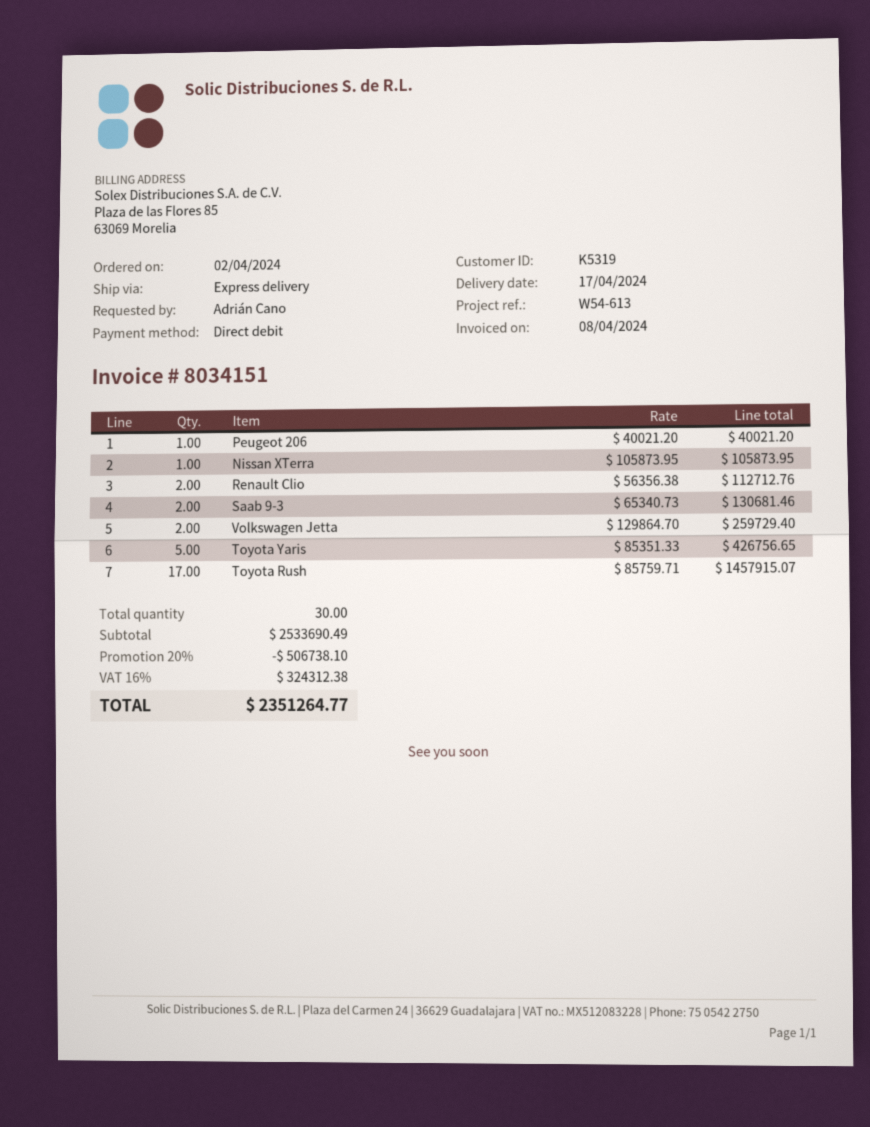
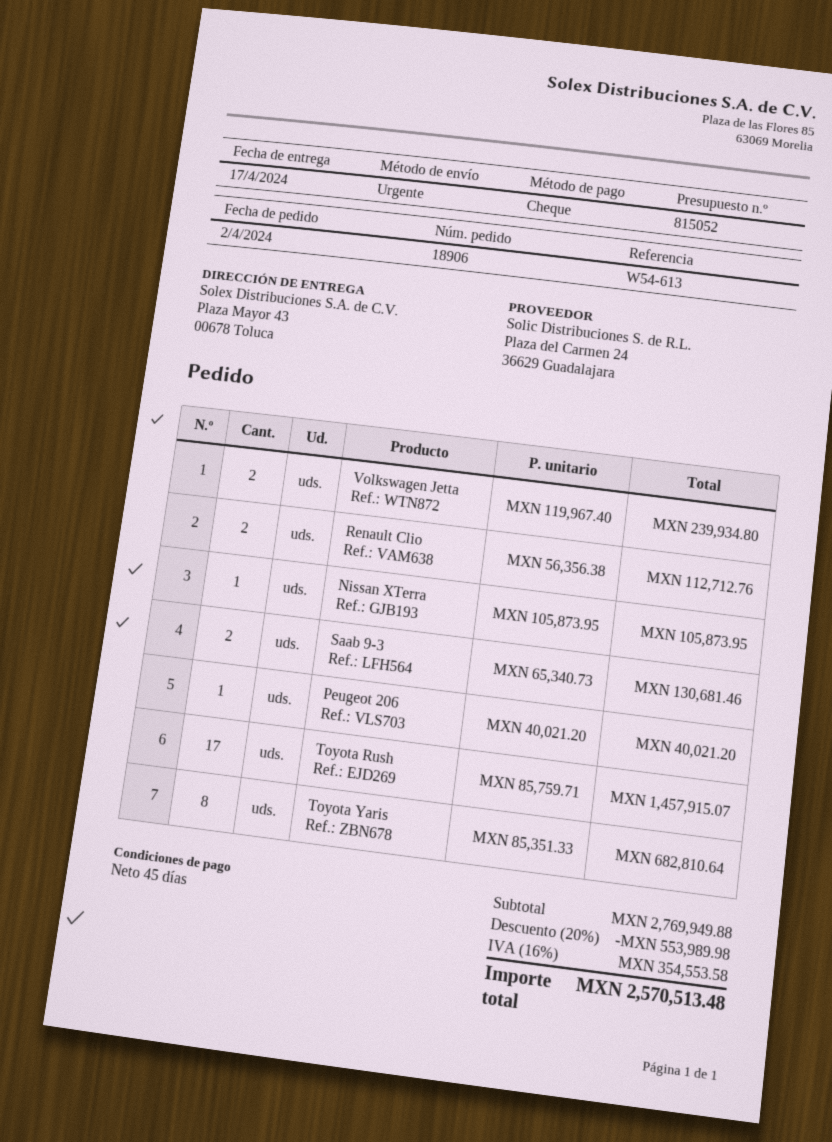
payment method: direct debit -> cheque
Volkswagen Jetta: 2 x 129864.70 = 259729.40 -> 2 x 119967.40 = 239934.80
Toyota Yaris: 5 x 85351.33 = 426756.65 -> 8 x 85351.33 = 682810.64
subtotal: 2533690.49 -> 2769949.88
discount: 20% = 506738.10 -> 20% = 553989.98
tax: 16% = 324312.38 -> 16% = 354553.58
total: 2351264.77 -> 2570513.48

